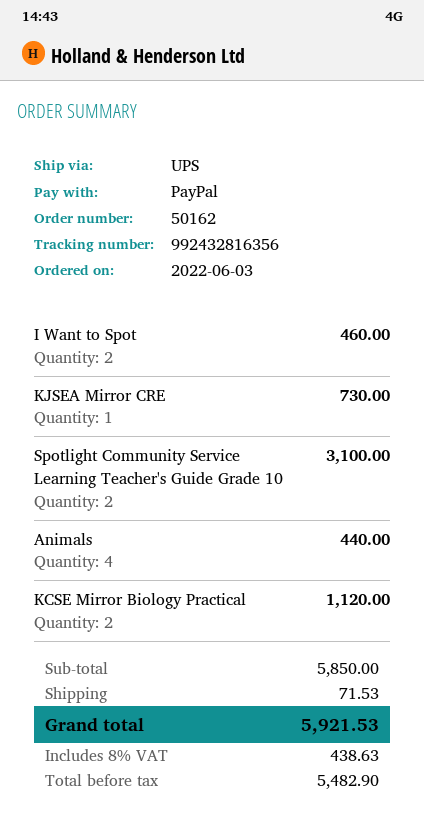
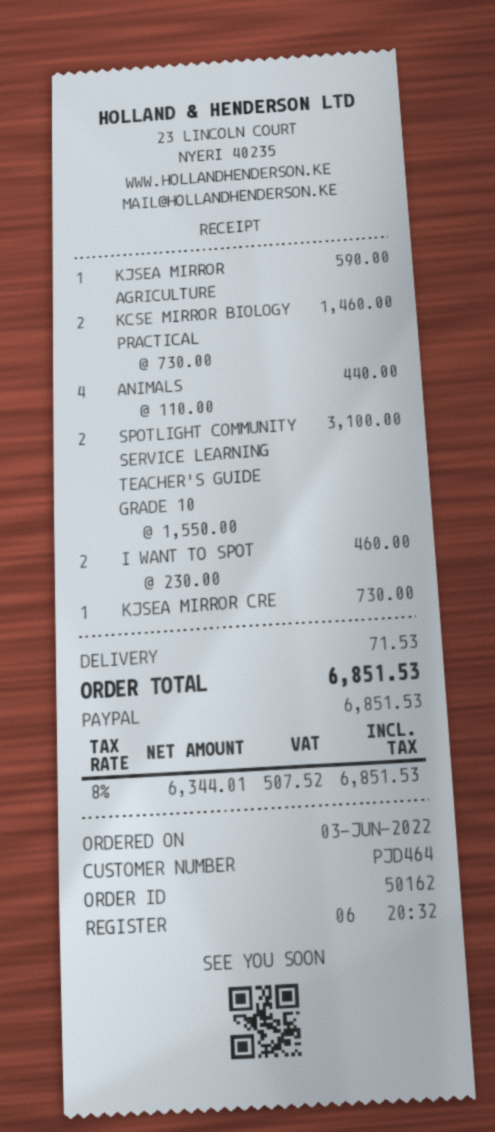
KCSE Mirror Biology Practical: 2 for 1120.00 -> 2 for 1460.00
KJSEA MIRROR AGRICULTURE: none -> 1 for 590.00
net: 5482.90 -> 6344.01
tax: 8% = 438.63 -> 8% = 507.52
total: 5921.53 -> 6851.53

